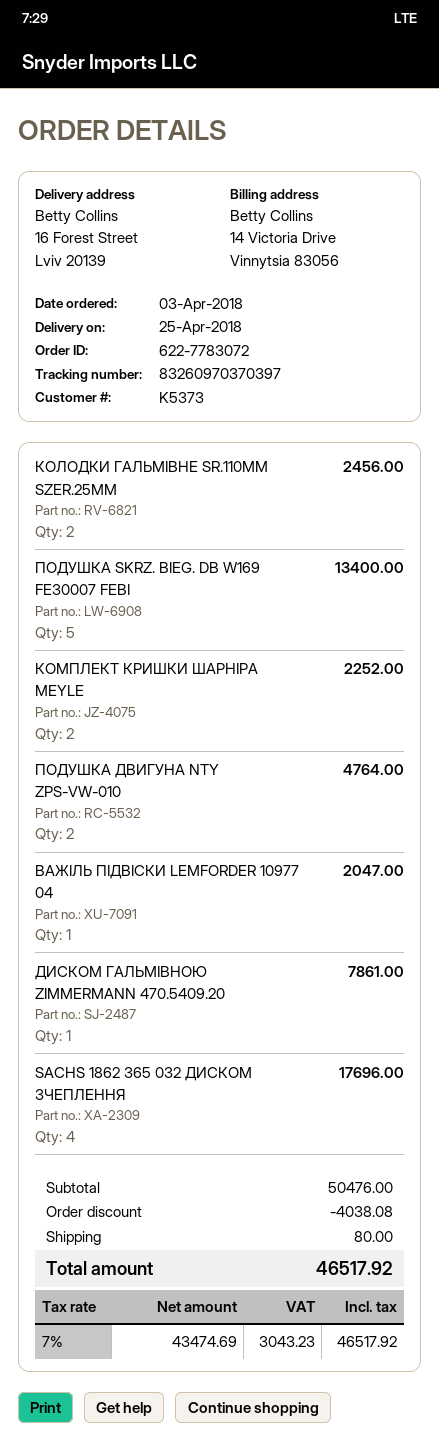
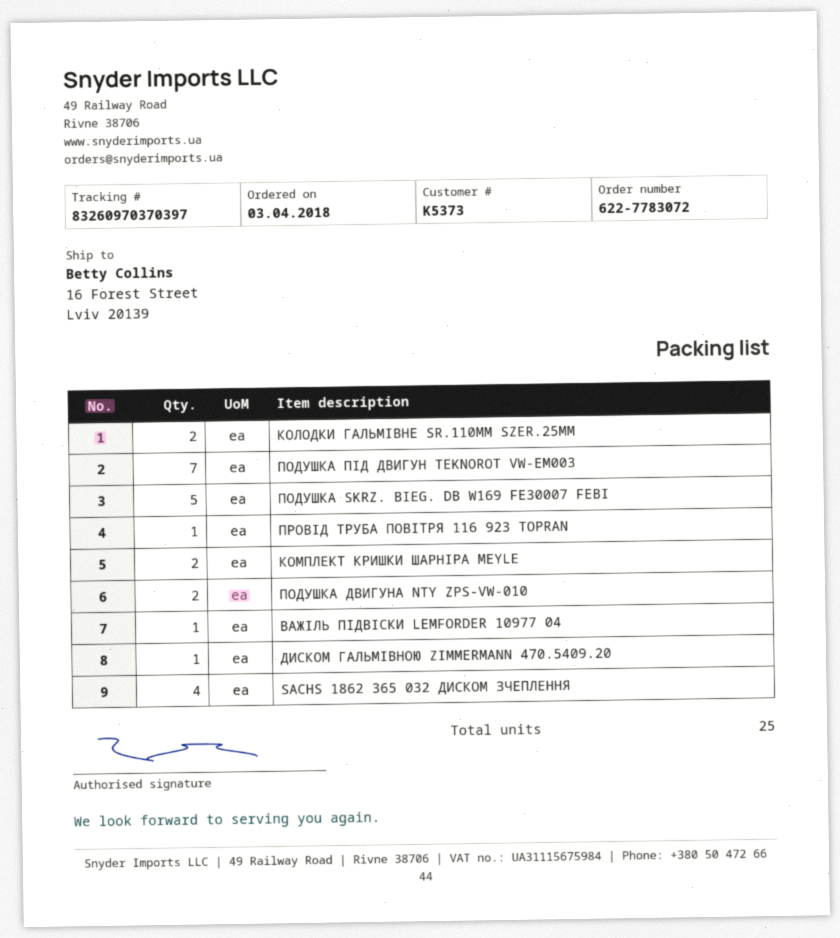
ПОДУШКА ПІД ДВИГУН TEKNOROT VW-EM003: none -> 7
ПРОВІД ТРУБА ПОВІТРЯ 116 923 TOPRAN: none -> 1

